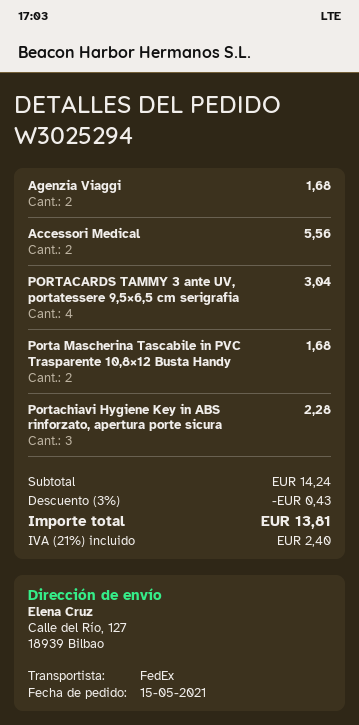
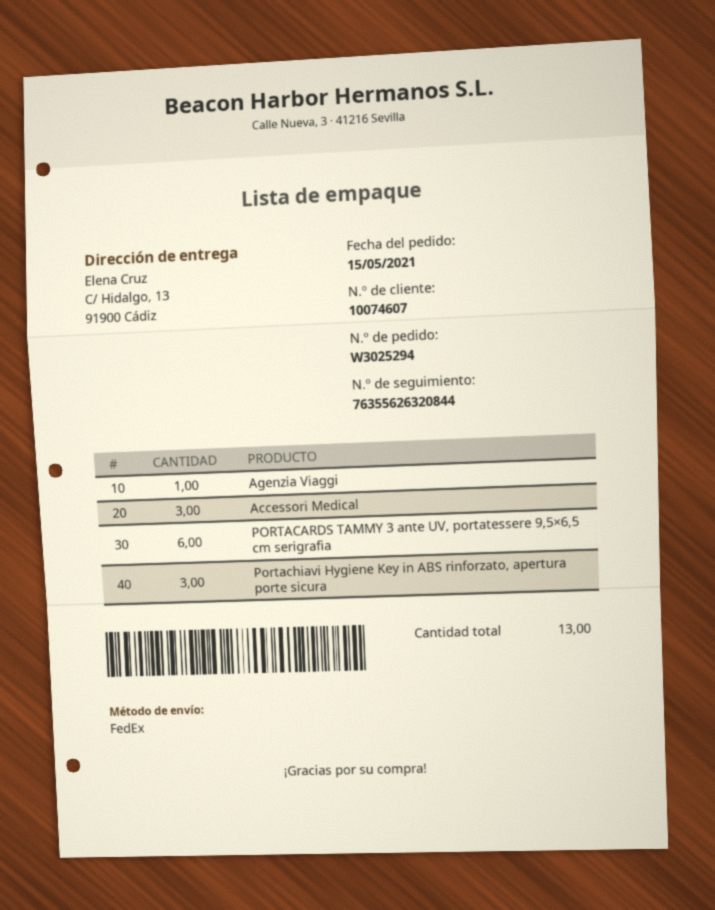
ship to: Calle del Río, 127, 18939 Bilbao -> C/ Hidalgo, 13, 91900 Cádiz
Agenzia Viaggi: 2 -> 1
Accessori Medical: 2 -> 3
PORTACARDS TAMMY 3 ante UV, portatessere 9,5×6,5 cm serigrafia: 4 -> 6
Porta Mascherina Tascabile in PVC Trasparente 10,8×12 Busta Handy: 2 -> none

